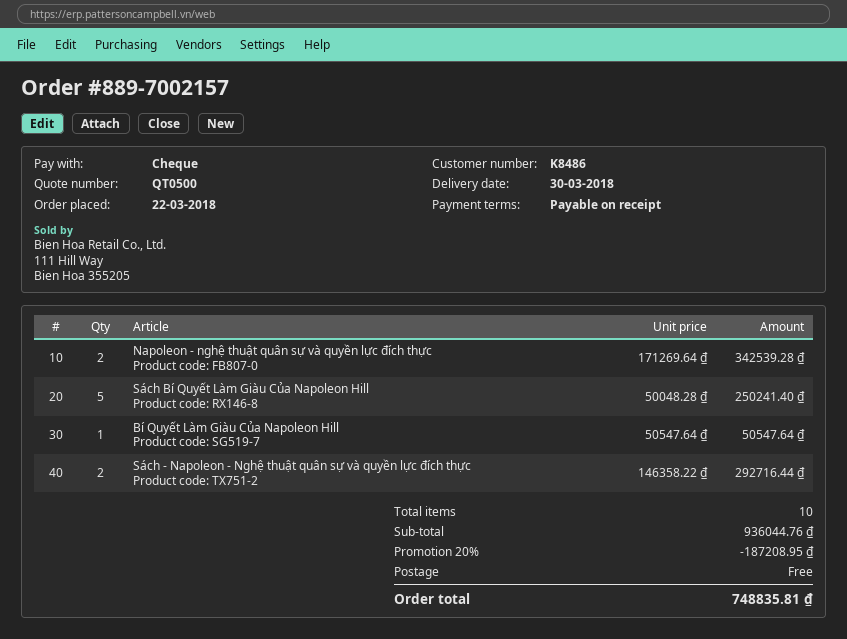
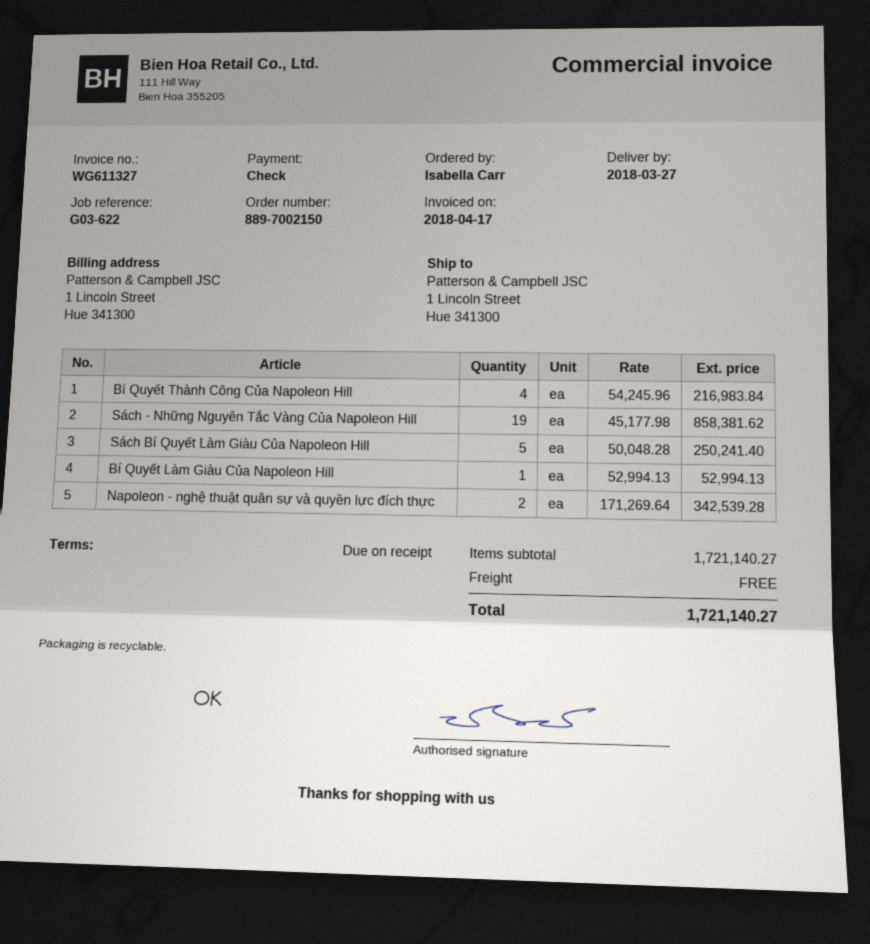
order number: 889-7002157 -> 889-7002150
delivery date: 2018-03-30 -> 2018-03-27
Bí Quyết Làm Giàu Của Napoleon Hill: 1 x 50547.64 = 50547.64 -> 1 x 52994.13 = 52994.13
Sách - Napoleon - Nghệ thuật quân sự và quyền lực đích thực: 2 x 146358.22 = 292716.44 -> none
Bí Quyết Thành Công Của Napoleon Hill: none -> 4 x 54245.96 = 216983.84
Sách - Những Nguyên Tắc Vàng Của Napoleon Hill: none -> 19 x 45177.98 = 858381.62
subtotal: 936044.76 -> 1721140.27
discount: 20% = 187208.95 -> none
total: 748835.81 -> 1721140.27

